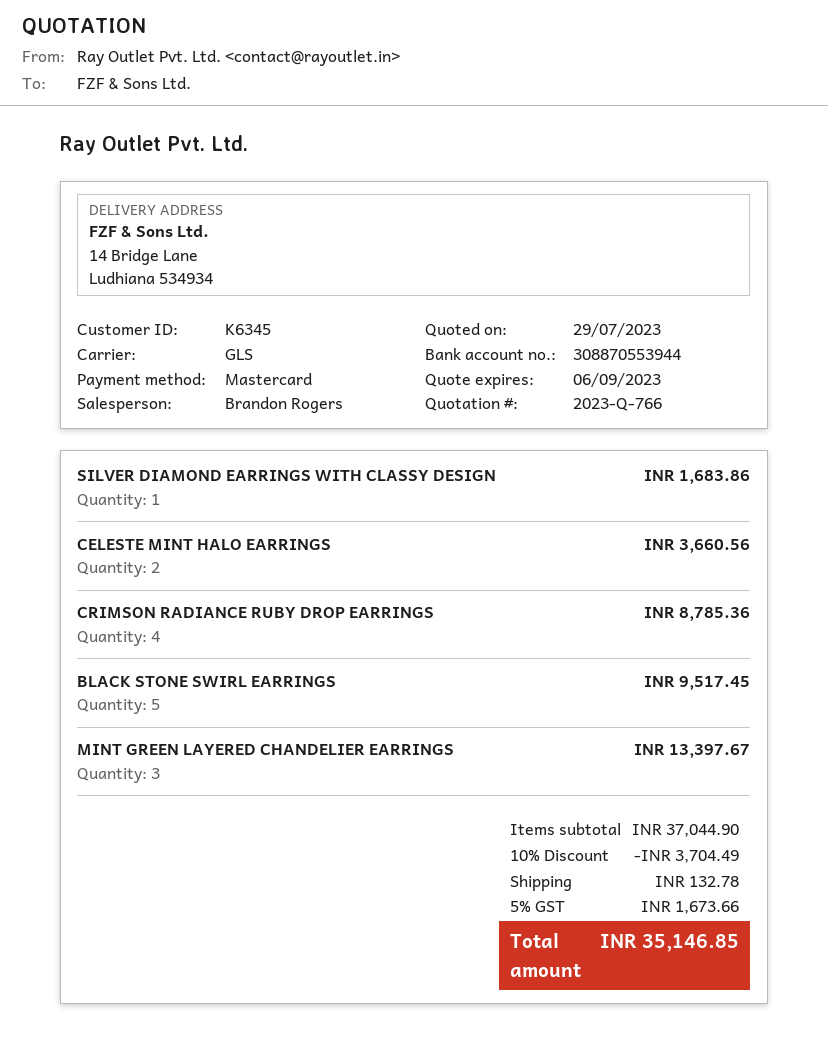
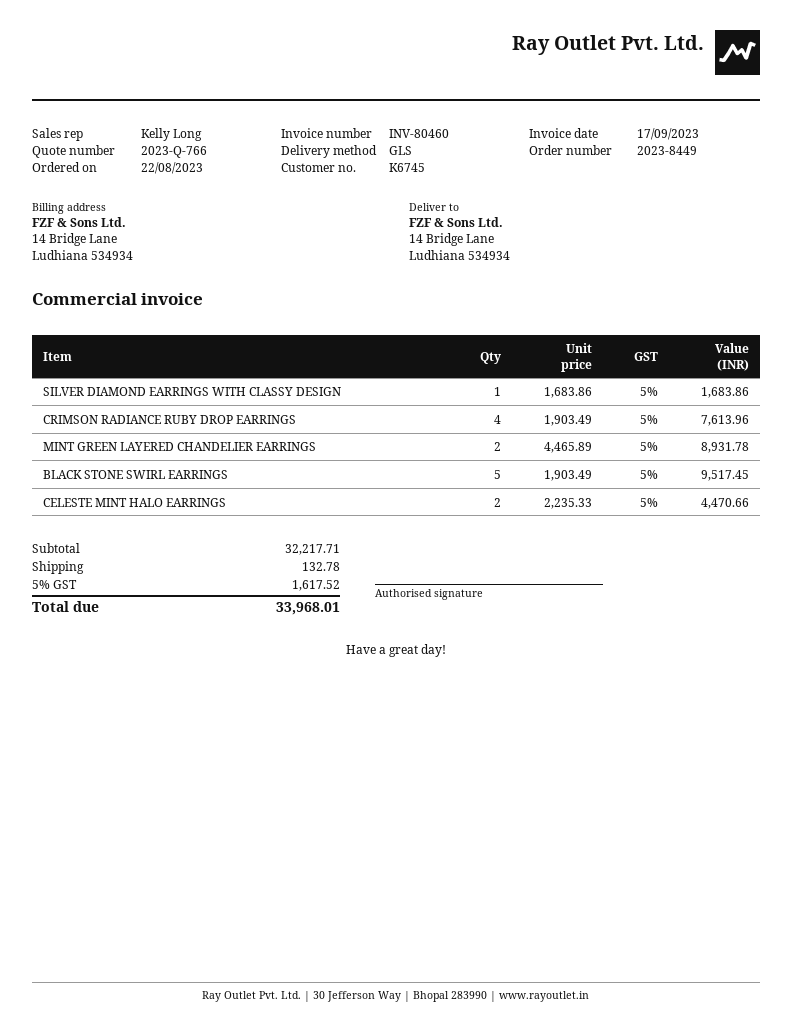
customer number: K6345 -> K6745
sales rep: Brandon Rogers -> Kelly Long
CELESTE MINT HALO EARRINGS: 2 for 3660.56 -> 2 for 4470.66
CRIMSON RADIANCE RUBY DROP EARRINGS: 4 for 8785.36 -> 4 for 7613.96
MINT GREEN LAYERED CHANDELIER EARRINGS: 3 for 13397.67 -> 2 for 8931.78
subtotal: 37044.90 -> 32217.71
discount: 10% = 3704.49 -> none
tax: 5% = 1673.66 -> 5% = 1617.52
total: 35146.85 -> 33968.01

